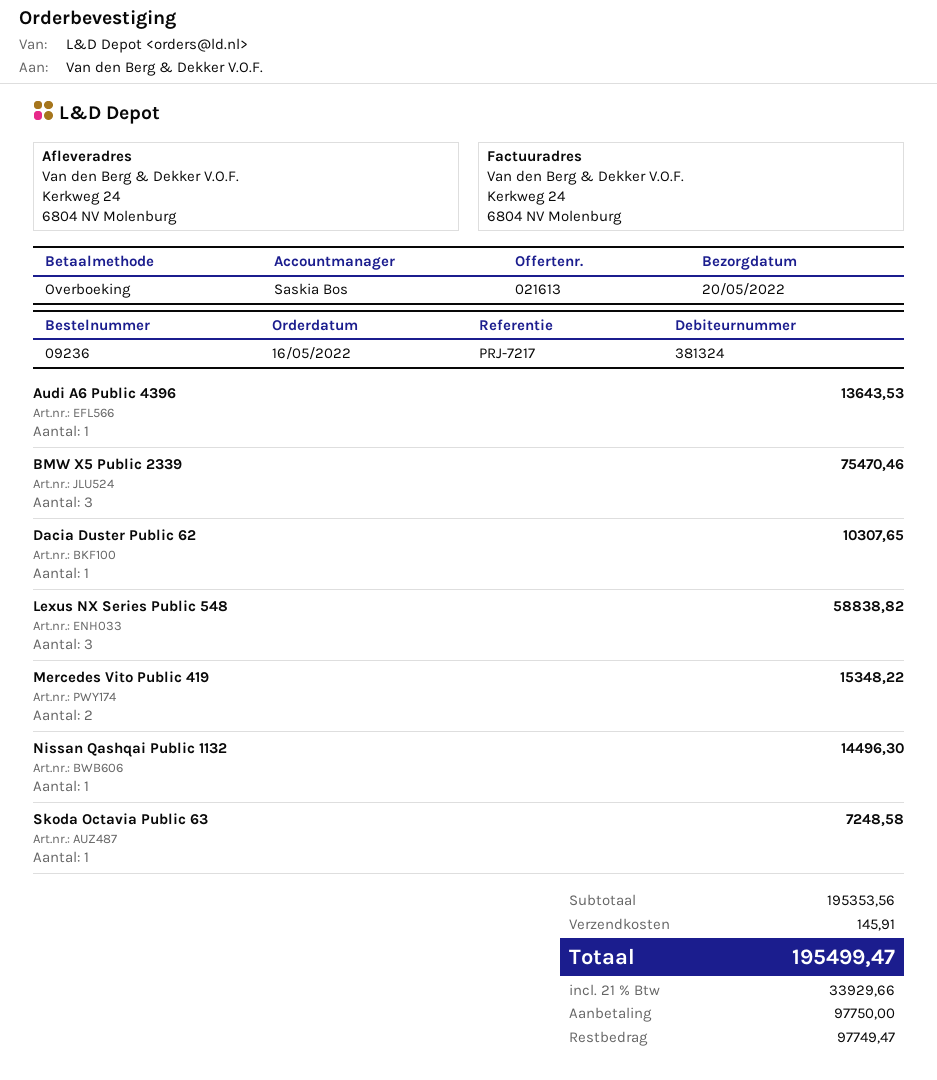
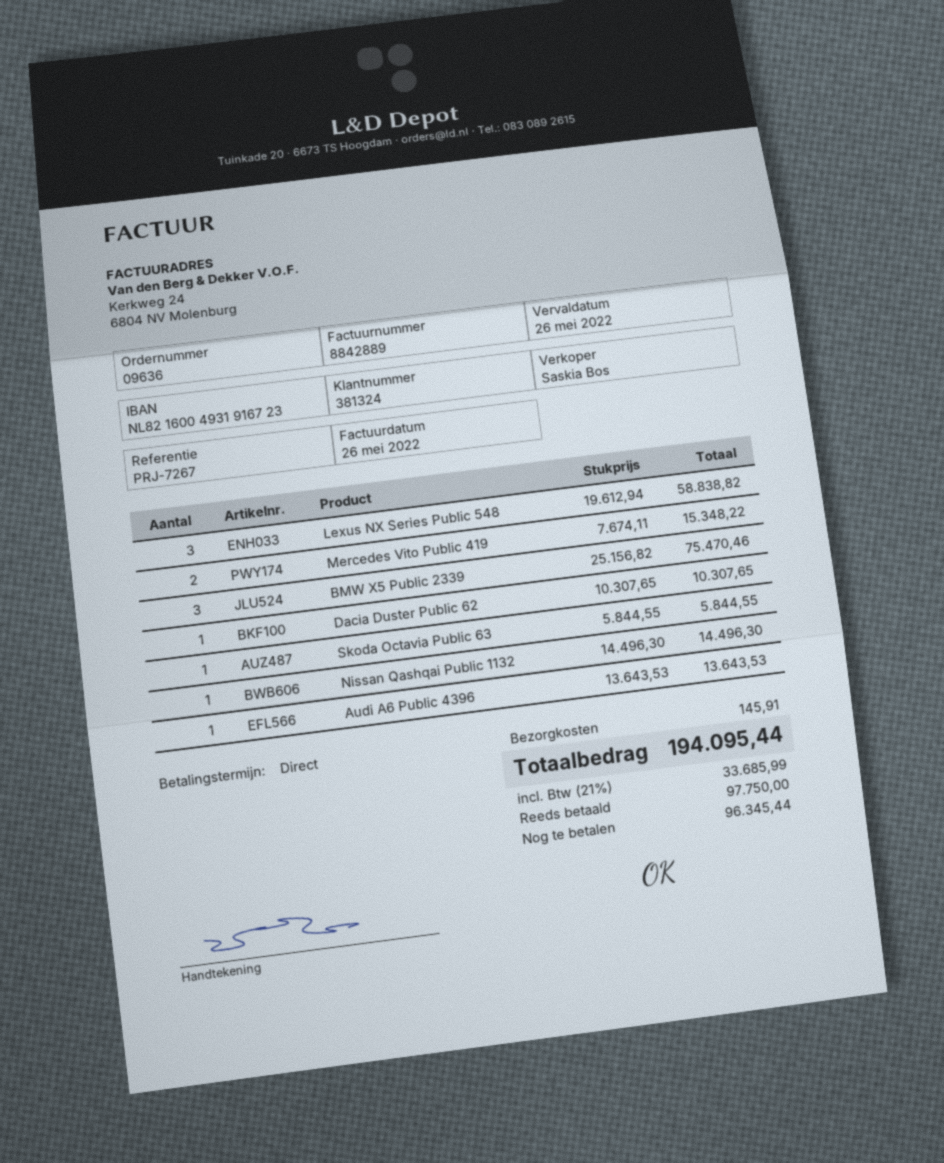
order number: 09236 -> 09636
reference: PRJ-7217 -> PRJ-7267
Skoda Octavia Public 63: 1 for 7248.58 -> 1 for 5844.55
tax: 21% = 33929.66 -> 21% = 33685.99
total: 195499.47 -> 194095.44
balance: 97749.47 -> 96345.44

